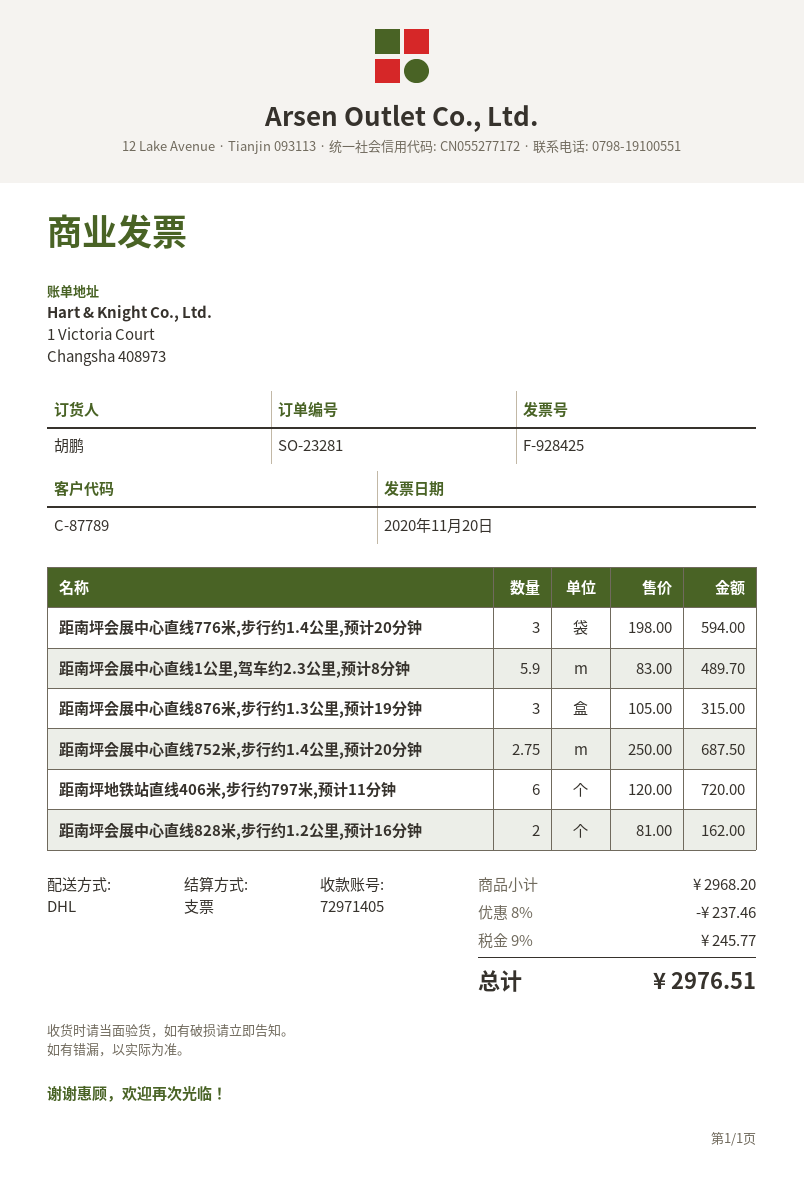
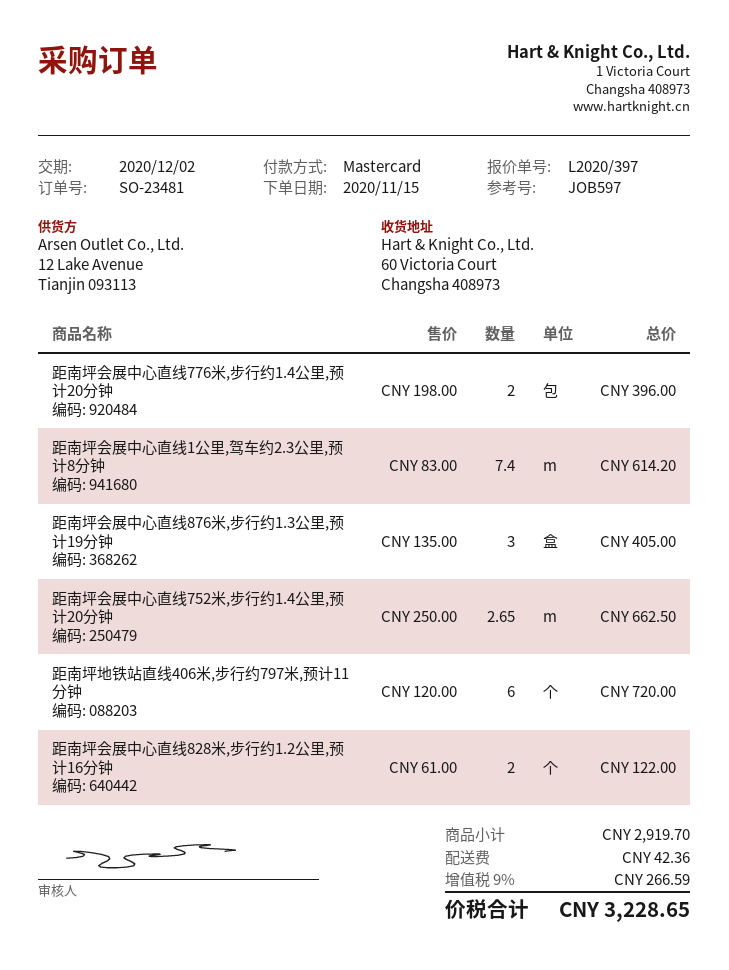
order number: SO-23281 -> SO-23481
payment method: cheque -> Mastercard
距南坪会展中心直线776米,步行约1.4公里,预计20分钟: 3 x 198.00 = 594.00 -> 2 x 198.00 = 396.00
距南坪会展中心直线1公里,驾车约2.3公里,预计8分钟: 5.9 x 83.00 = 489.70 -> 7.4 x 83.00 = 614.20
距南坪会展中心直线876米,步行约1.3公里,预计19分钟: 3 x 105.00 = 315.00 -> 3 x 135.00 = 405.00
距南坪会展中心直线752米,步行约1.4公里,预计20分钟: 2.75 x 250.00 = 687.50 -> 2.65 x 250.00 = 662.50
距南坪会展中心直线828米,步行约1.2公里,预计16分钟: 2 x 81.00 = 162.00 -> 2 x 61.00 = 122.00
subtotal: 2968.20 -> 2919.70
discount: 8% = 237.46 -> none
shipping: none -> 42.36
tax: 9% = 245.77 -> 9% = 266.59
total: 2976.51 -> 3228.65

